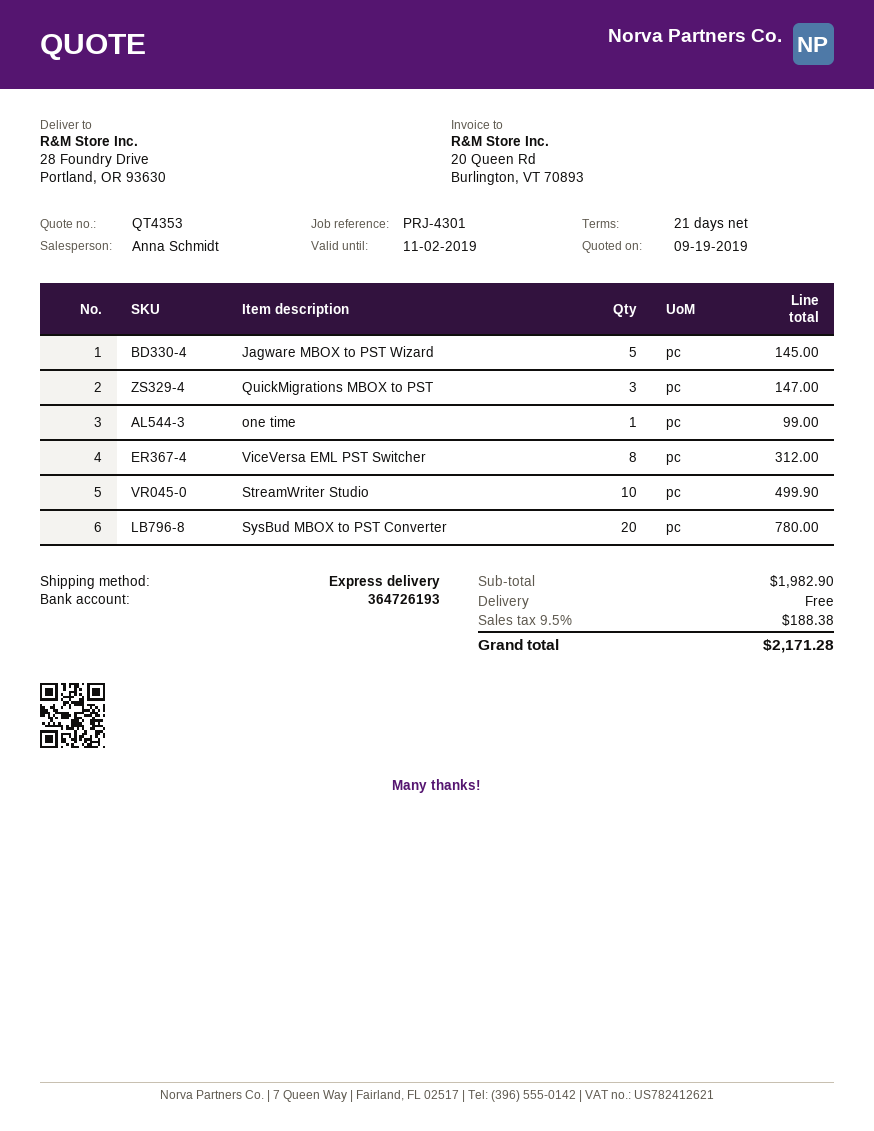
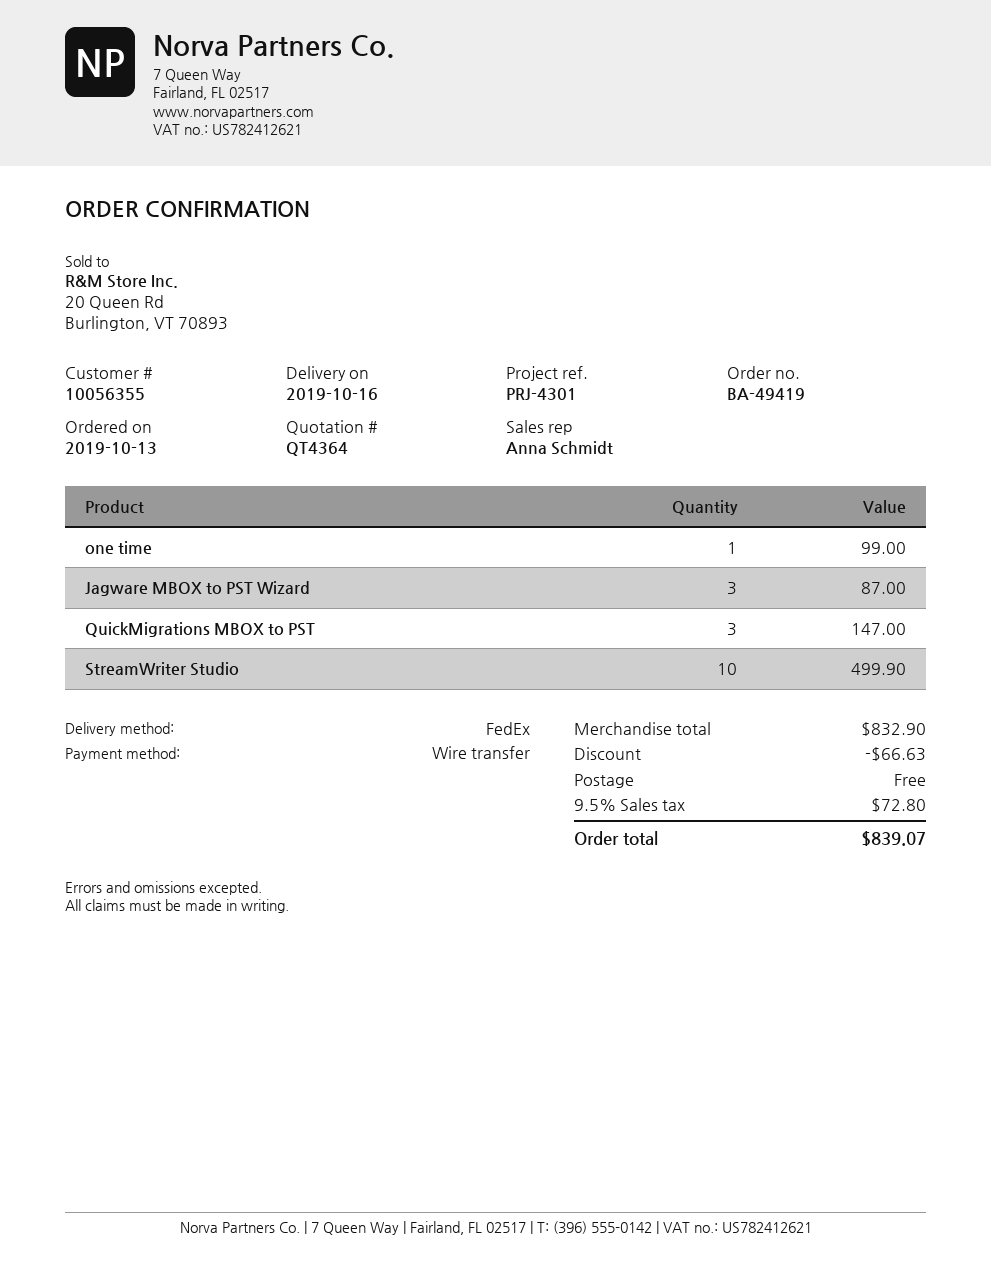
quote number: QT4353 -> QT4364
shipping method: express -> FedEx
Jagware MBOX to PST Wizard: 5 for 145.00 -> 3 for 87.00
ViceVersa EML PST Switcher: 8 for 312.00 -> none
SysBud MBOX to PST Converter: 20 for 780.00 -> none
subtotal: 1982.90 -> 832.90
discount: none -> 66.63
tax: 9.5% = 188.38 -> 9.5% = 72.80
total: 2171.28 -> 839.07

